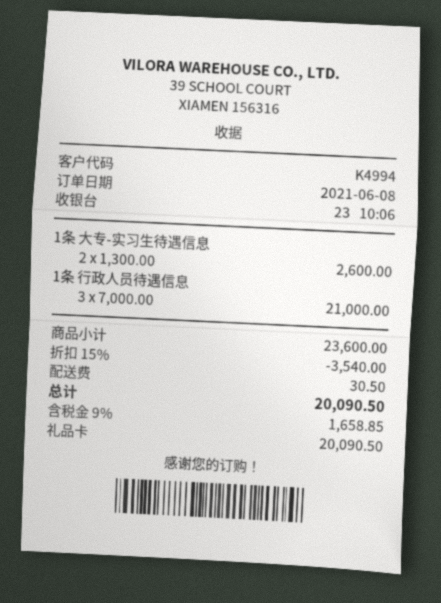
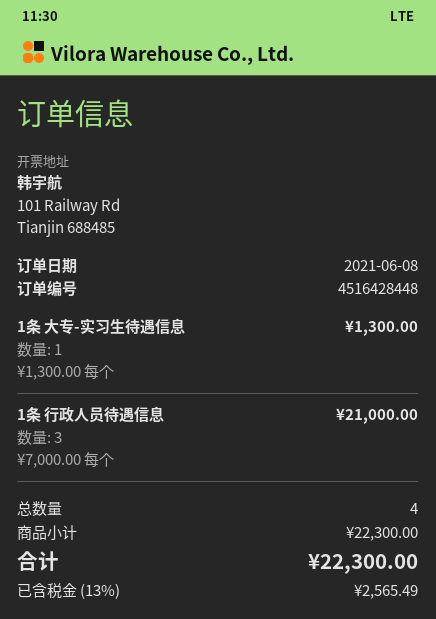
1条 大专-实习生待遇信息: 2 x 1300.00 = 2600.00 -> 1 x 1300.00 = 1300.00
subtotal: 23600.00 -> 22300.00
discount: 15% = 3540.00 -> none
shipping: 30.50 -> none
tax: 9% = 1658.85 -> 13% = 2565.49
total: 20090.50 -> 22300.00

